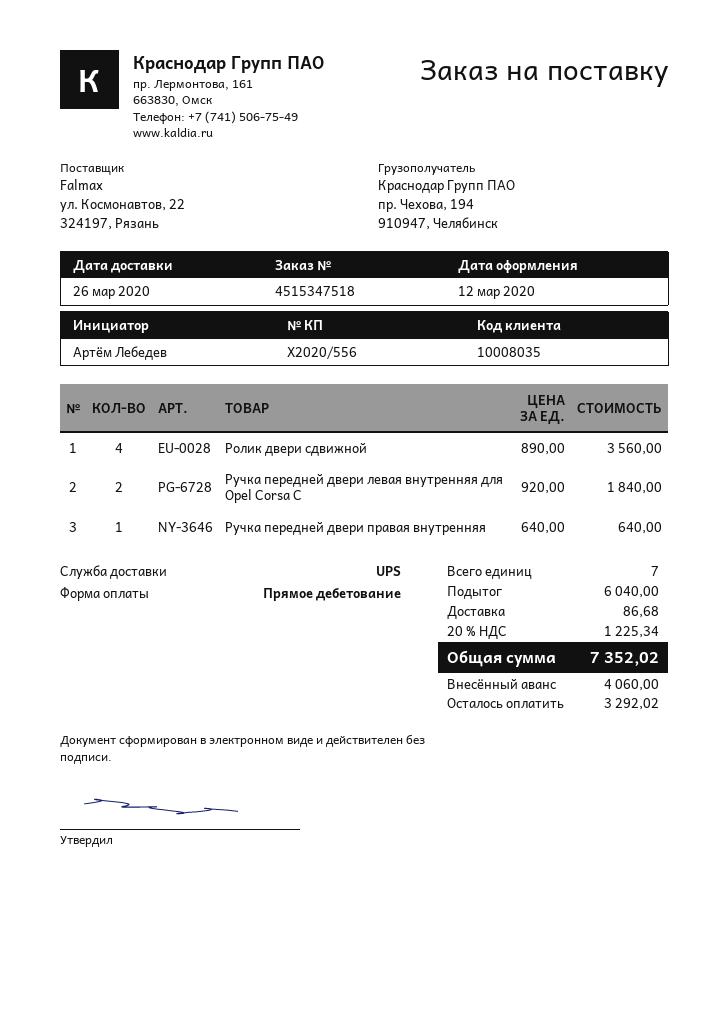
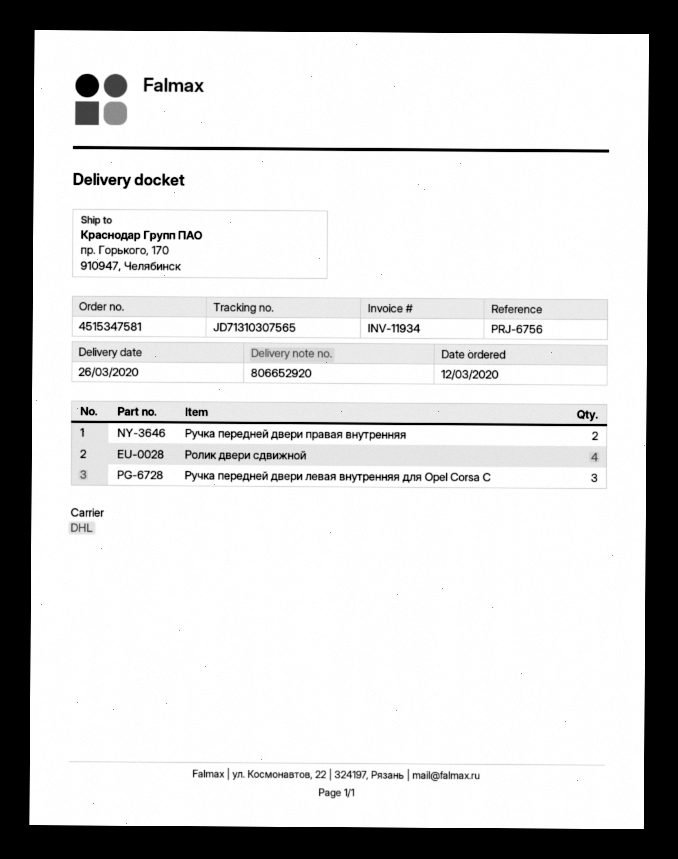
order number: 4515347518 -> 4515347581
shipping method: UPS -> DHL
ship to: пр. Чехова, 194, 910947, Челябинск -> пр. Горького, 170, 910947, Челябинск
Ручка передней двери левая внутренняя для Opel Corsa C: 2 -> 3
Ручка передней двери правая внутренняя: 1 -> 2

